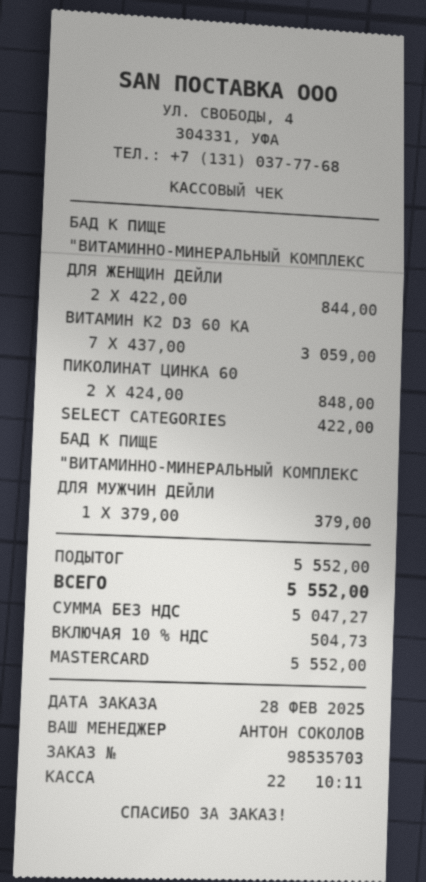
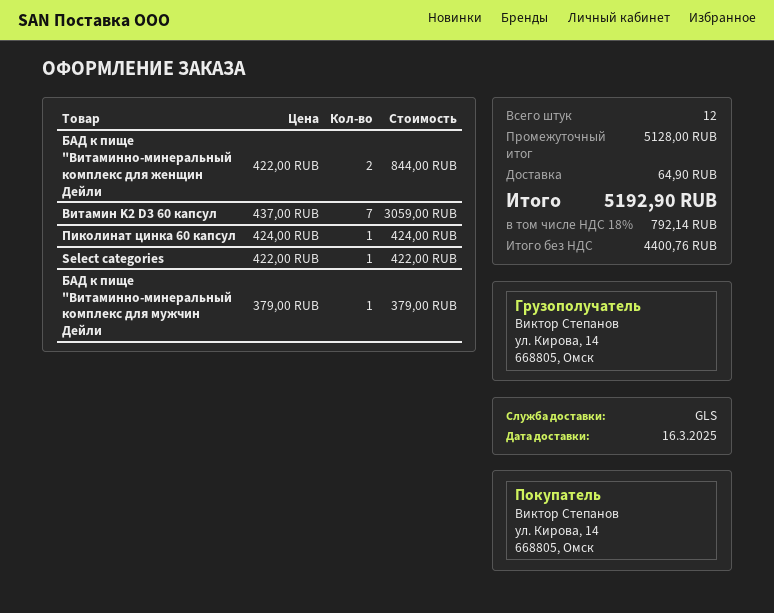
ПИКОЛИНАТ ЦИНКА 60: 2 x 424.00 = 848.00 -> 1 x 424.00 = 424.00
subtotal: 5552.00 -> 5128.00
shipping: none -> 64.90
net: 5047.27 -> 4400.76
tax: 10% = 504.73 -> 18% = 792.14
total: 5552.00 -> 5192.90

